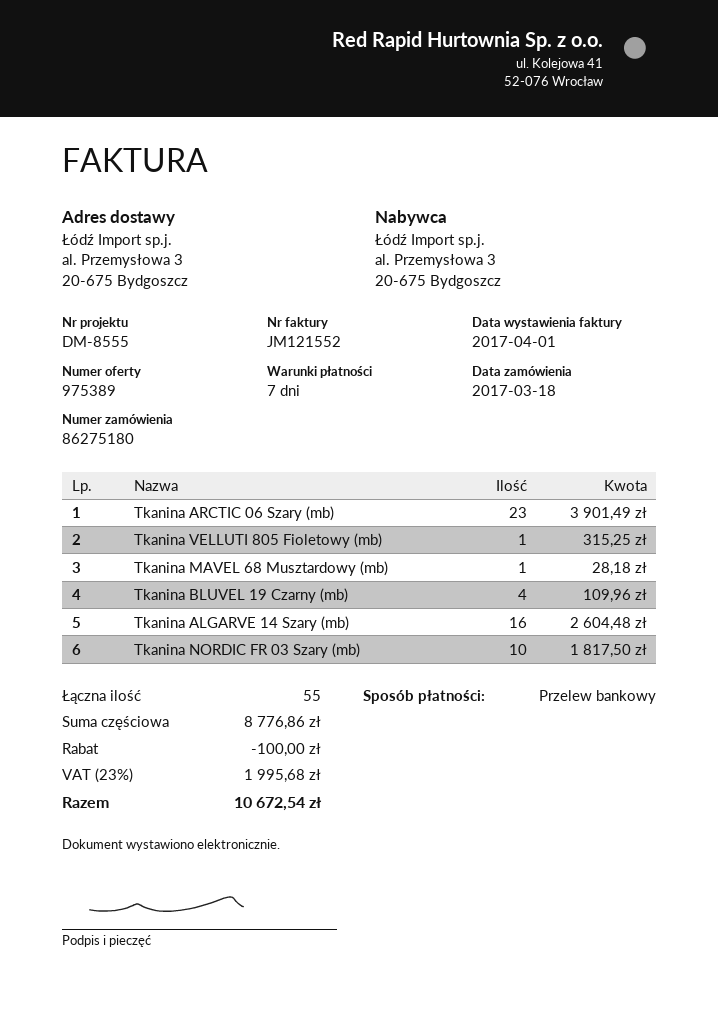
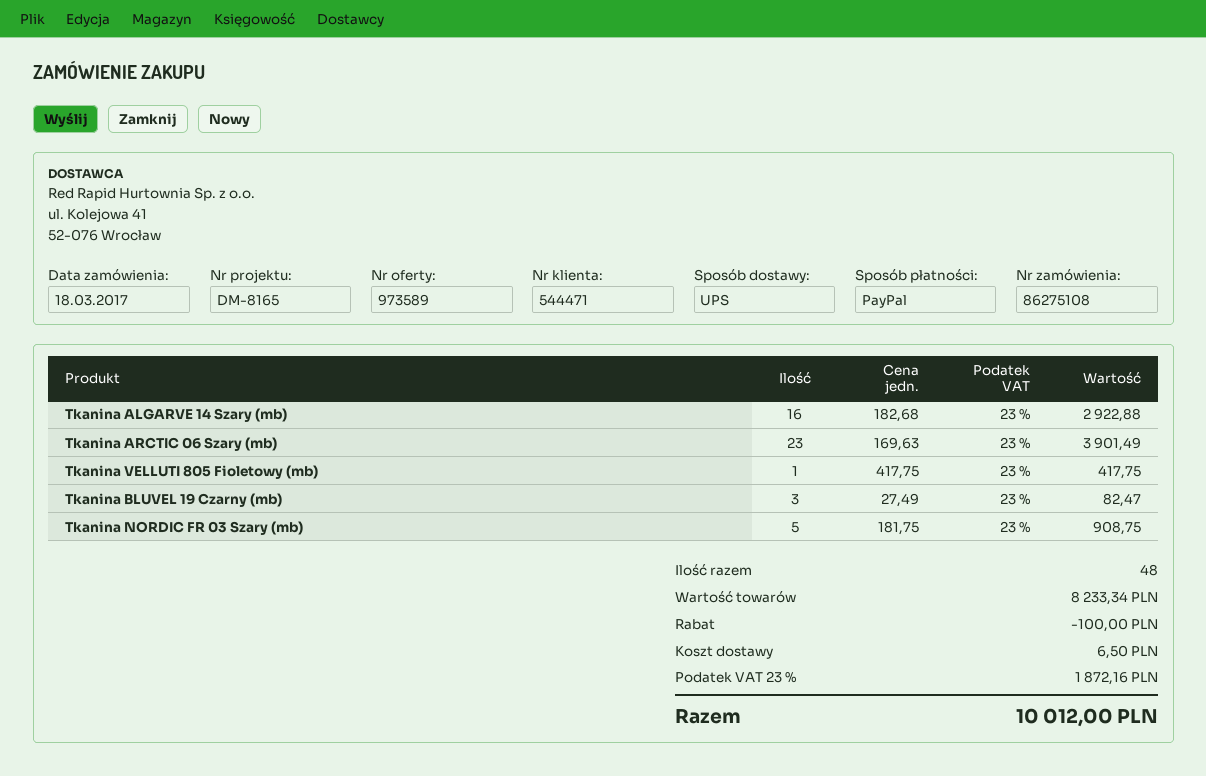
quote number: 975389 -> 973589
order number: 86275180 -> 86275108
reference: DM-8555 -> DM-8165
payment method: bank transfer -> PayPal
Tkanina VELLUTI 805 Fioletowy (mb): 1 for 315.25 -> 1 for 417.75
Tkanina MAVEL 68 Musztardowy (mb): 1 for 28.18 -> none
Tkanina BLUVEL 19 Czarny (mb): 4 for 109.96 -> 3 for 82.47
Tkanina ALGARVE 14 Szary (mb): 16 for 2604.48 -> 16 for 2922.88
Tkanina NORDIC FR 03 Szary (mb): 10 for 1817.50 -> 5 for 908.75
total quantity: 55 -> 48
subtotal: 8776.86 -> 8233.34
shipping: none -> 6.50
tax: 23% = 1995.68 -> 23% = 1872.16
total: 10672.54 -> 10012.00

